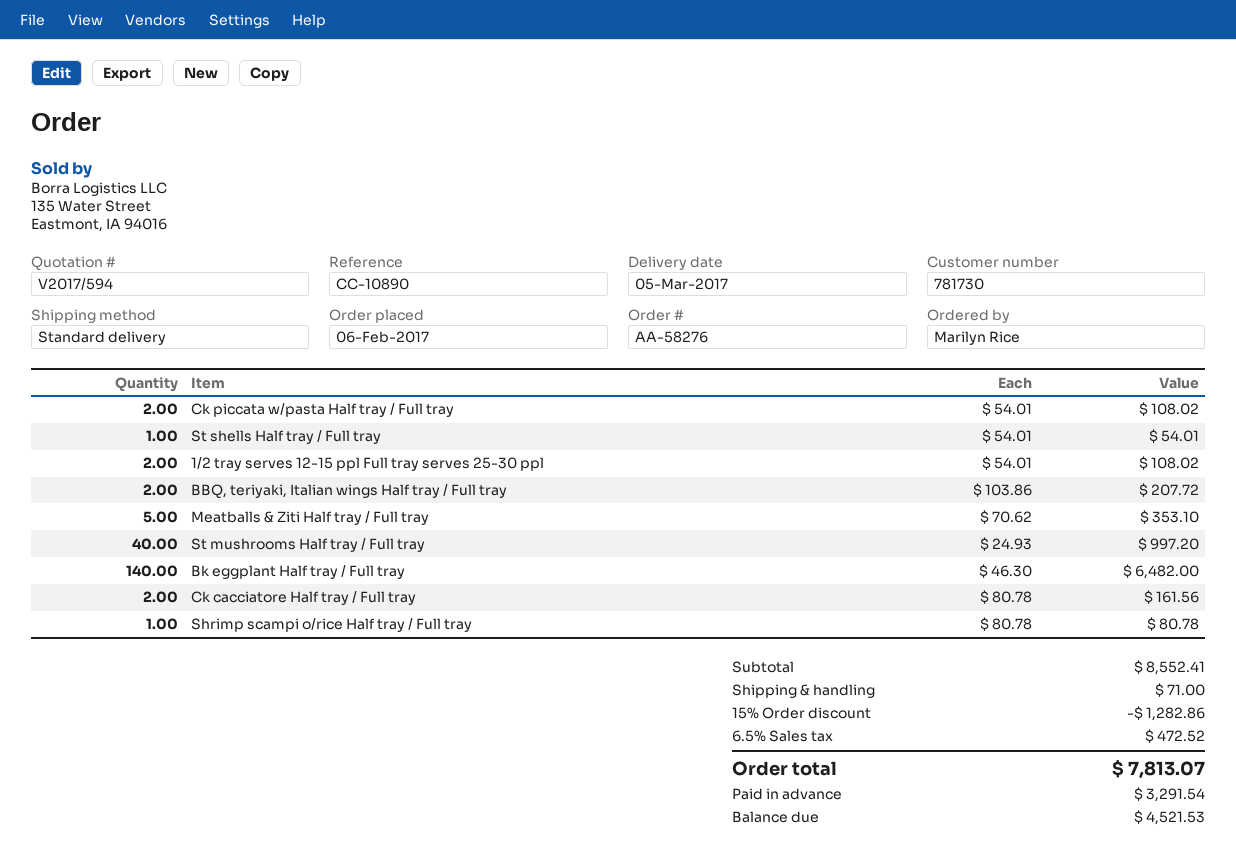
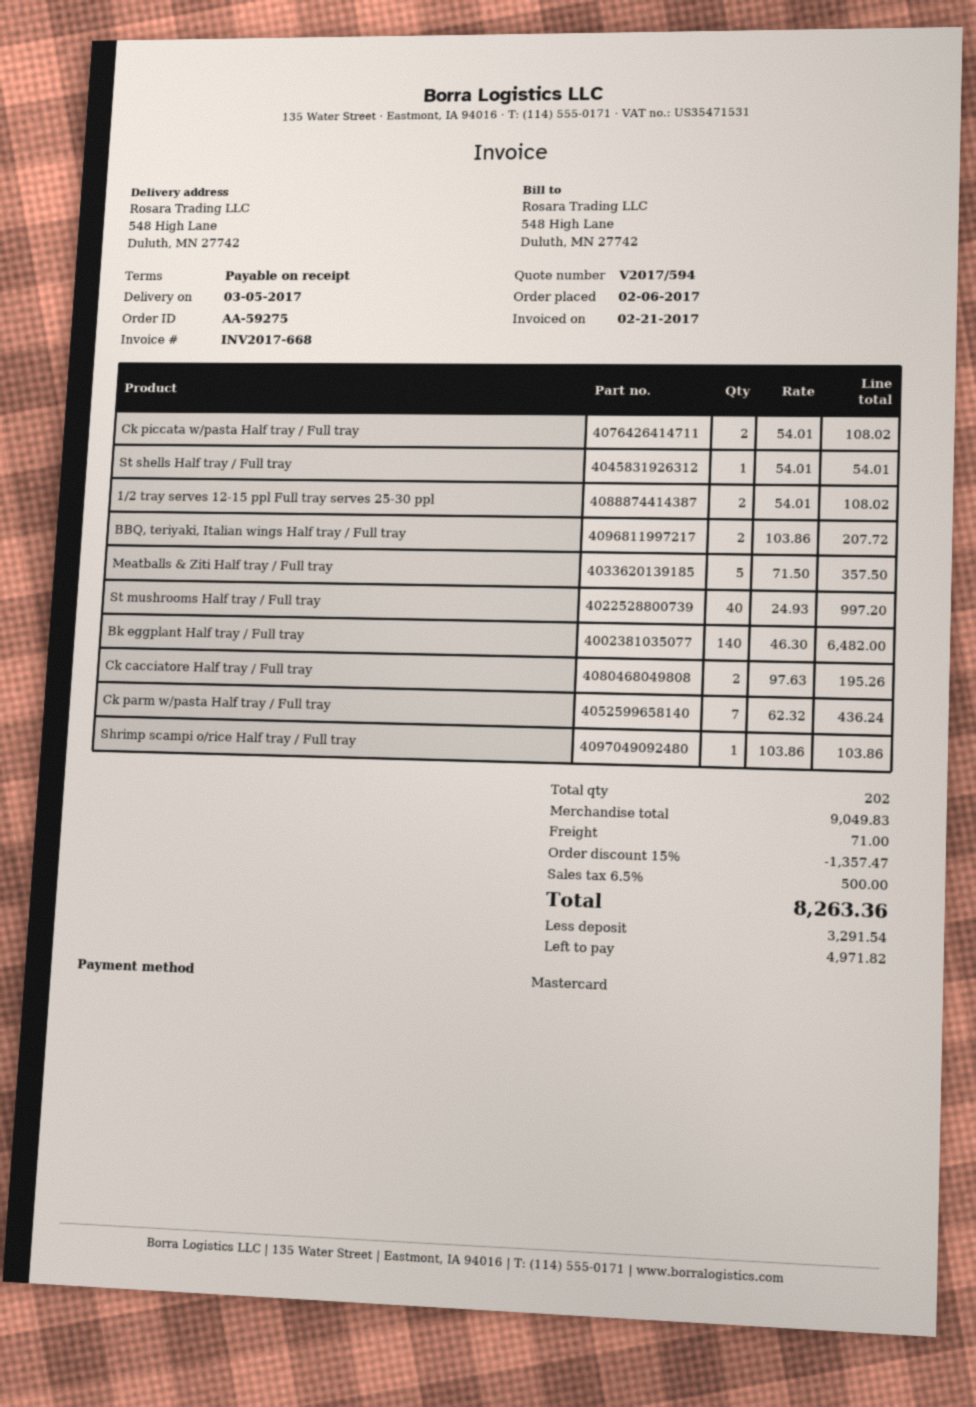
order number: AA-58276 -> AA-59275
Meatballs & Ziti Half tray / Full tray: 5 x 70.62 = 353.10 -> 5 x 71.50 = 357.50
Ck cacciatore Half tray / Full tray: 2 x 80.78 = 161.56 -> 2 x 97.63 = 195.26
Shrimp scampi o/rice Half tray / Full tray: 1 x 80.78 = 80.78 -> 1 x 103.86 = 103.86
Ck parm w/pasta Half tray / Full tray: none -> 7 x 62.32 = 436.24
subtotal: 8552.41 -> 9049.83
discount: 15% = 1282.86 -> 15% = 1357.47
tax: 6.5% = 472.52 -> 6.5% = 500.00
total: 7813.07 -> 8263.36
balance: 4521.53 -> 4971.82

